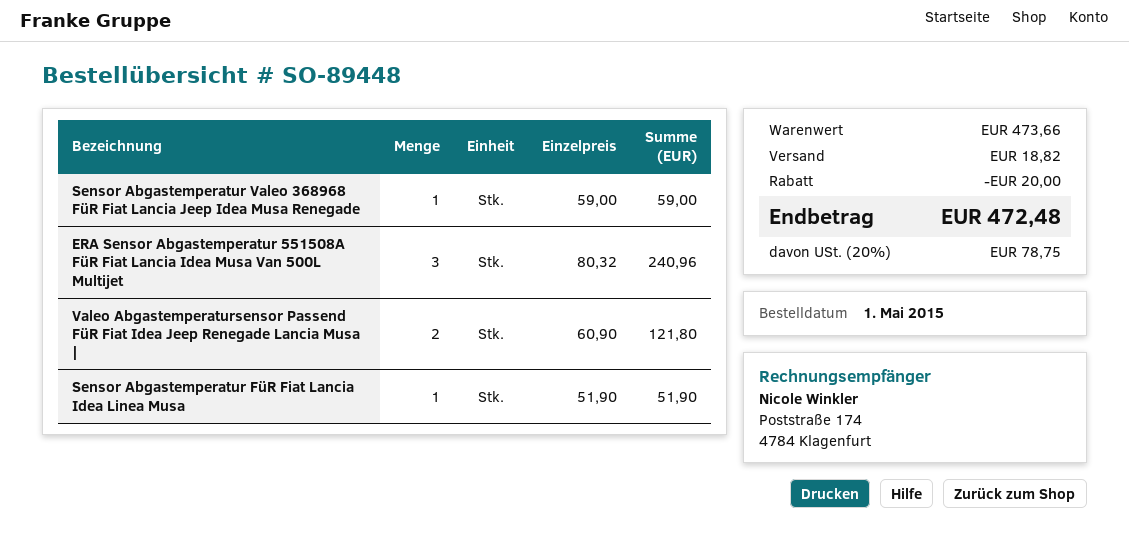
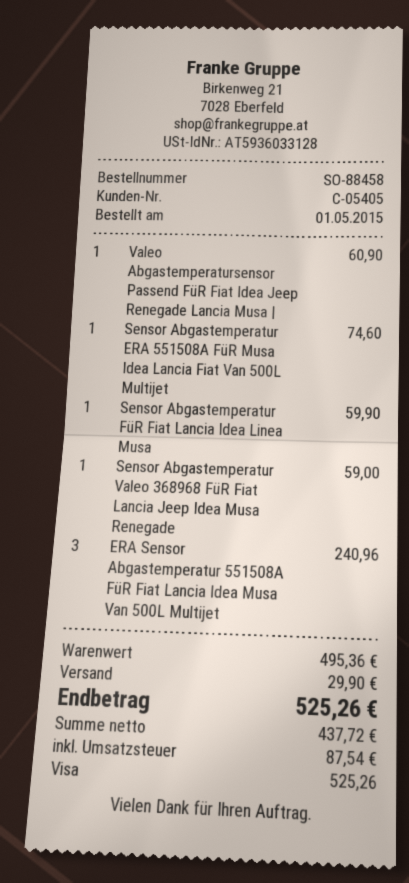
order number: SO-89448 -> SO-88458
Valeo Abgastemperatursensor Passend FüR Fiat Idea Jeep Renegade Lancia Musa |: 2 for 121.80 -> 1 for 60.90
Sensor Abgastemperatur FüR Fiat Lancia Idea Linea Musa: 1 for 51.90 -> 1 for 59.90
Sensor Abgastemperatur ERA 551508A FüR Musa Idea Lancia Fiat Van 500L Multijet: none -> 1 for 74.60
subtotal: 473.66 -> 495.36
discount: 20.00 -> none
shipping: 18.82 -> 29.90
tax: 78.75 -> 87.54
total: 472.48 -> 525.26

